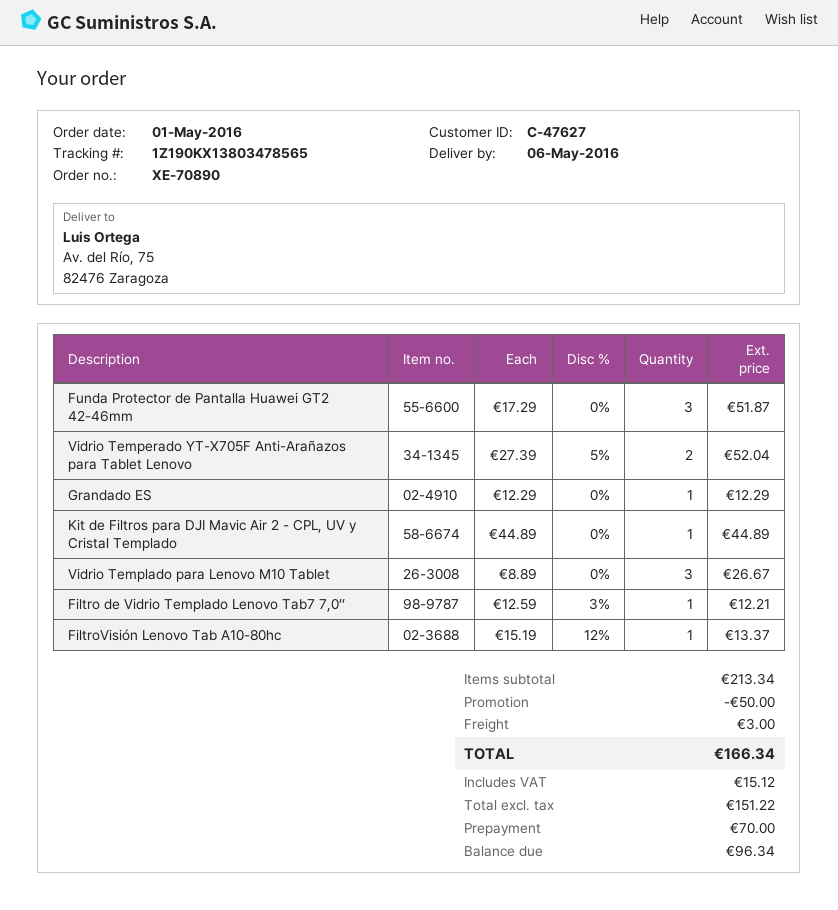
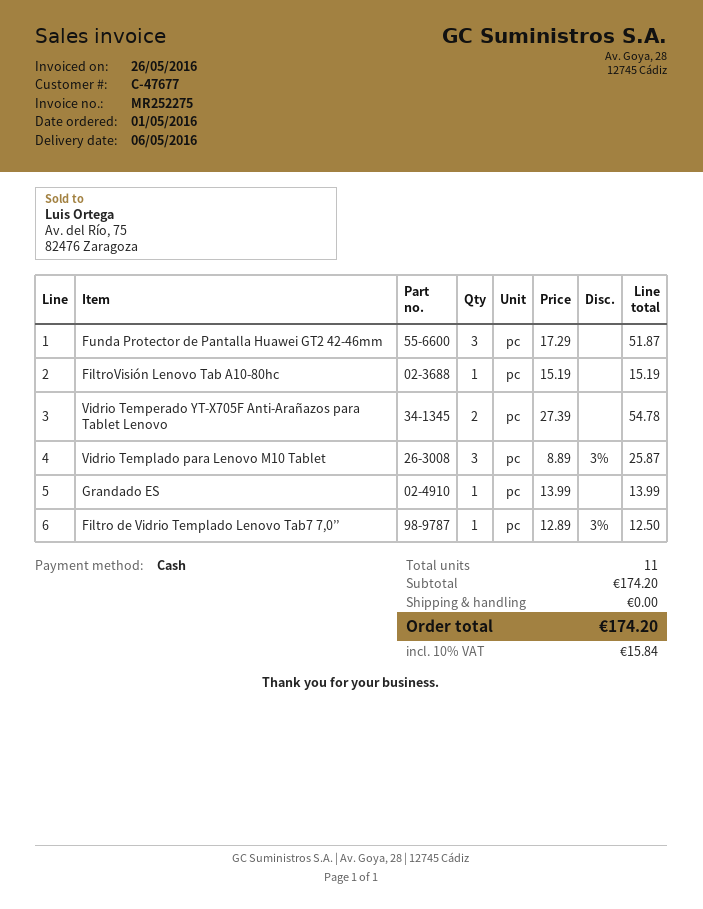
customer number: C-47627 -> C-47677
Vidrio Temperado YT‑X705F Anti‑Arañazos para Tablet Lenovo: 2 x 27.39 - 5% = 52.04 -> 2 x 27.39 = 54.78
Grandado ES: 1 x 12.29 = 12.29 -> 1 x 13.99 = 13.99
Kit de Filtros para DJI Mavic Air 2 - CPL, UV y Cristal Templado: 1 x 44.89 = 44.89 -> none
Vidrio Templado para Lenovo M10 Tablet: 3 x 8.89 = 26.67 -> 3 x 8.89 - 3% = 25.87
Filtro de Vidrio Templado Lenovo Tab7 7,0’’: 1 x 12.59 - 3% = 12.21 -> 1 x 12.89 - 3% = 12.50
FiltroVisión Lenovo Tab A10‑80hc: 1 x 15.19 - 12% = 13.37 -> 1 x 15.19 = 15.19
subtotal: 213.34 -> 174.20
discount: 50.00 -> none
shipping: 3.00 -> 0.00
tax: 15.12 -> 15.84
total: 166.34 -> 174.20

